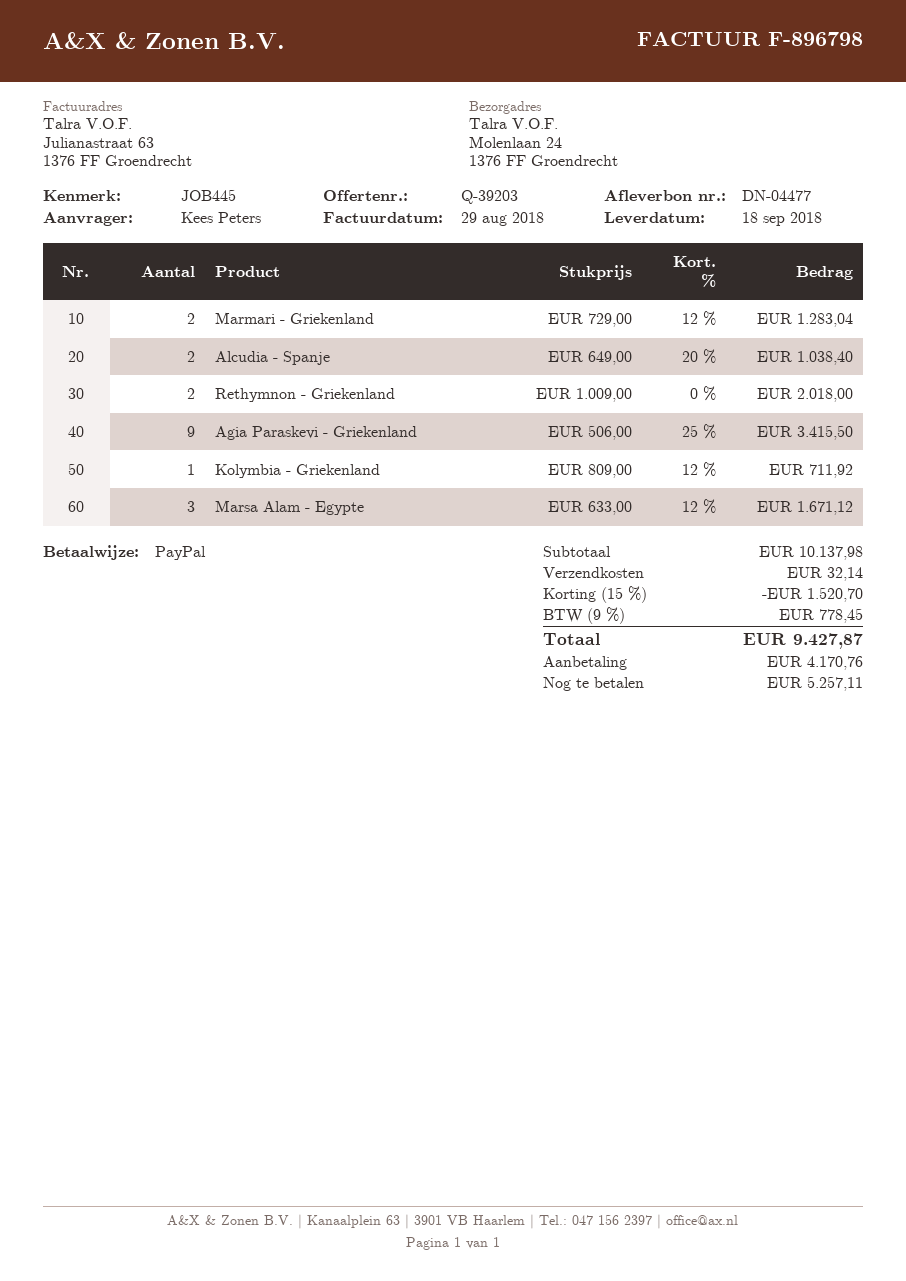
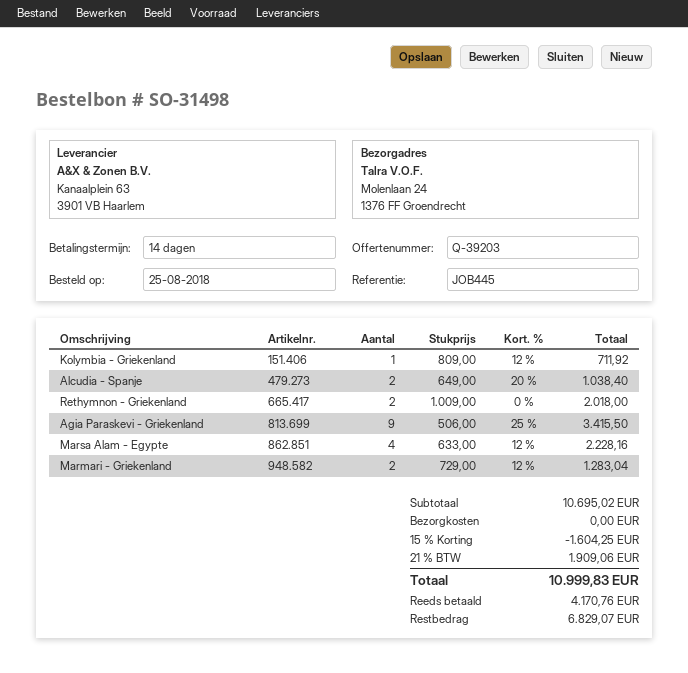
Marsa Alam - Egypte: 3 x 633.00 - 12% = 1671.12 -> 4 x 633.00 - 12% = 2228.16
subtotal: 10137.98 -> 10695.02
discount: 15% = 1520.70 -> 15% = 1604.25
shipping: 32.14 -> 0.00
tax: 9% = 778.45 -> 21% = 1909.06
total: 9427.87 -> 10999.83
balance: 5257.11 -> 6829.07

